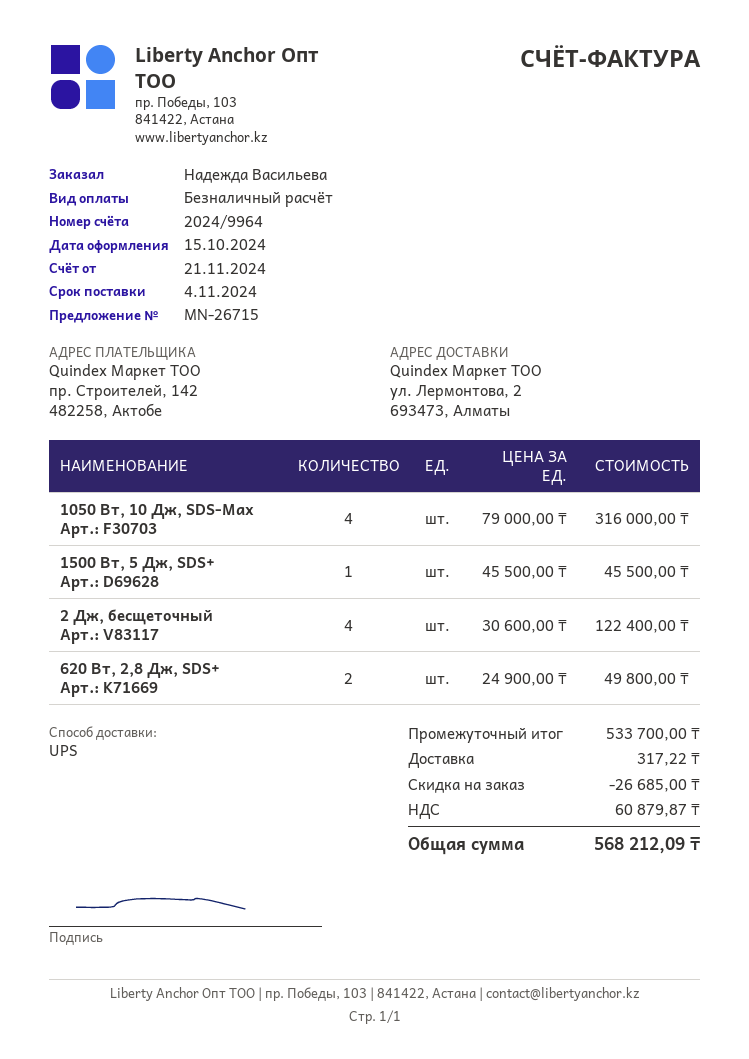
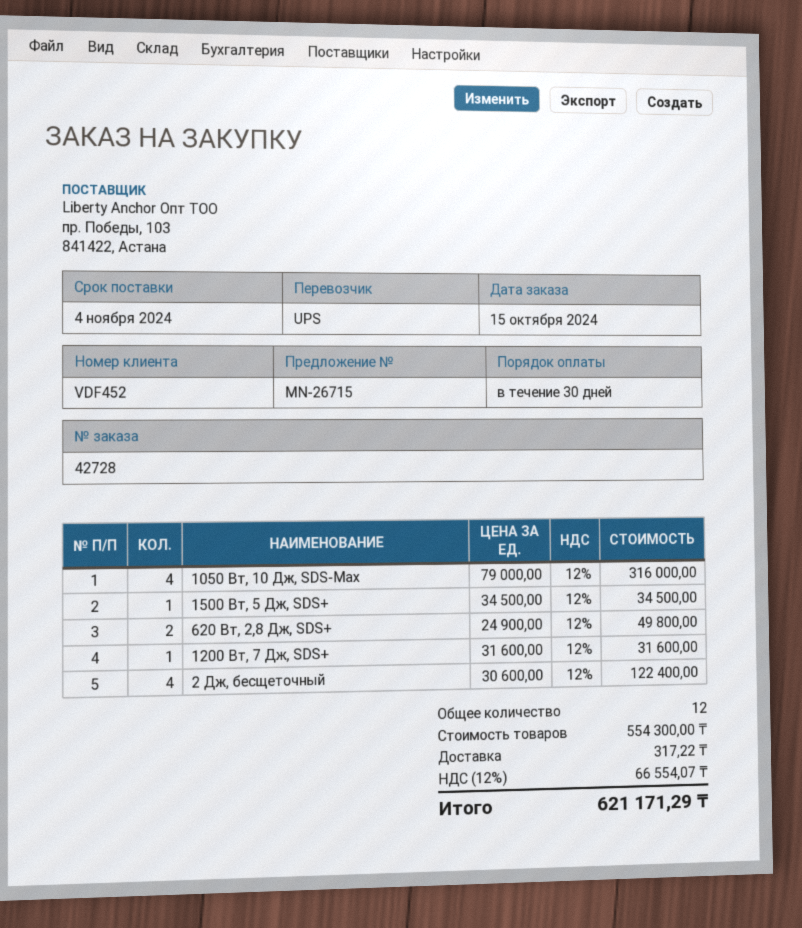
1500 Вт, 5 Дж, SDS+: 1 x 45500.00 = 45500.00 -> 1 x 34500.00 = 34500.00
1200 Вт, 7 Дж, SDS+: none -> 1 x 31600.00 = 31600.00
subtotal: 533700.00 -> 554300.00
discount: 26685.00 -> none
tax: 60879.87 -> 66554.07
total: 568212.09 -> 621171.29

